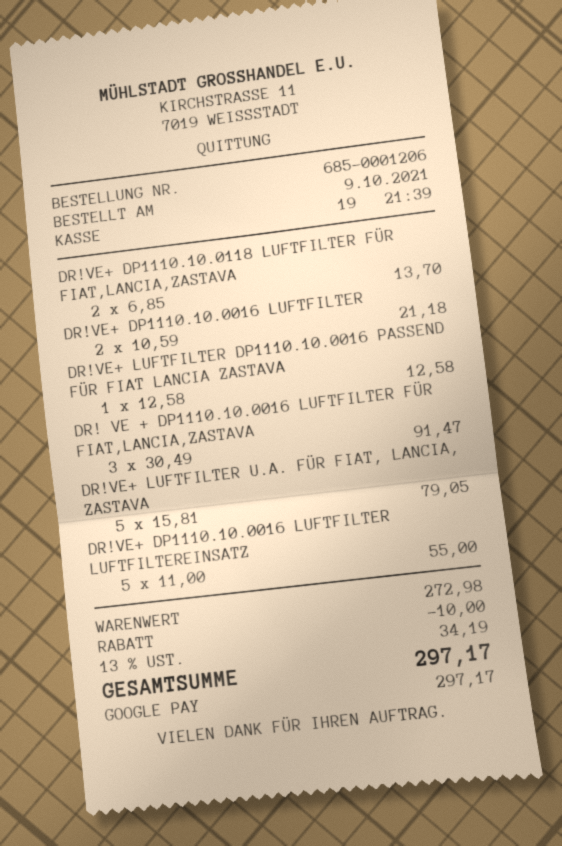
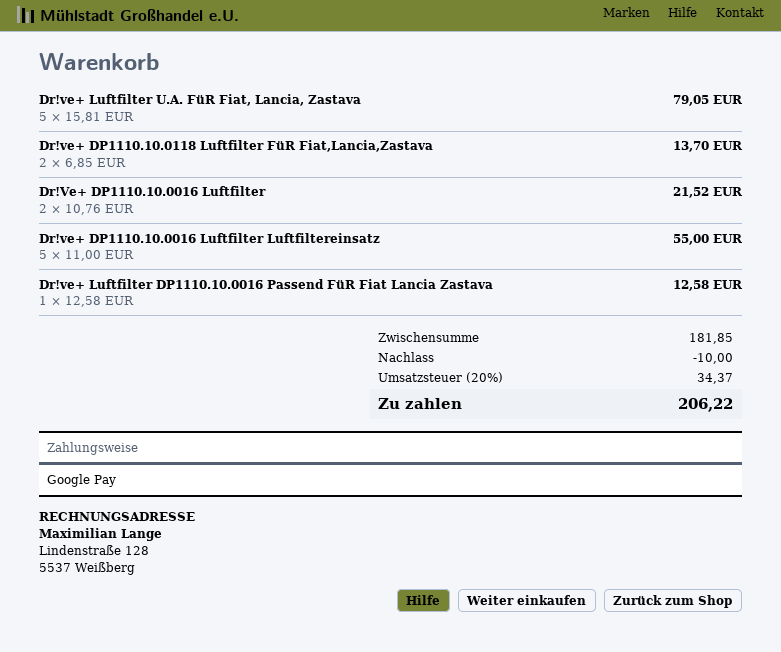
DR!VE+ DP1110.10.0016 LUFTFILTER: 2 x 10.59 = 21.18 -> 2 x 10.76 = 21.52
DR! VE + DP1110.10.0016 LUFTFILTER FÜR FIAT,LANCIA,ZASTAVA: 3 x 30.49 = 91.47 -> none
subtotal: 272.98 -> 181.85
tax: 13% = 34.19 -> 20% = 34.37
total: 297.17 -> 206.22

